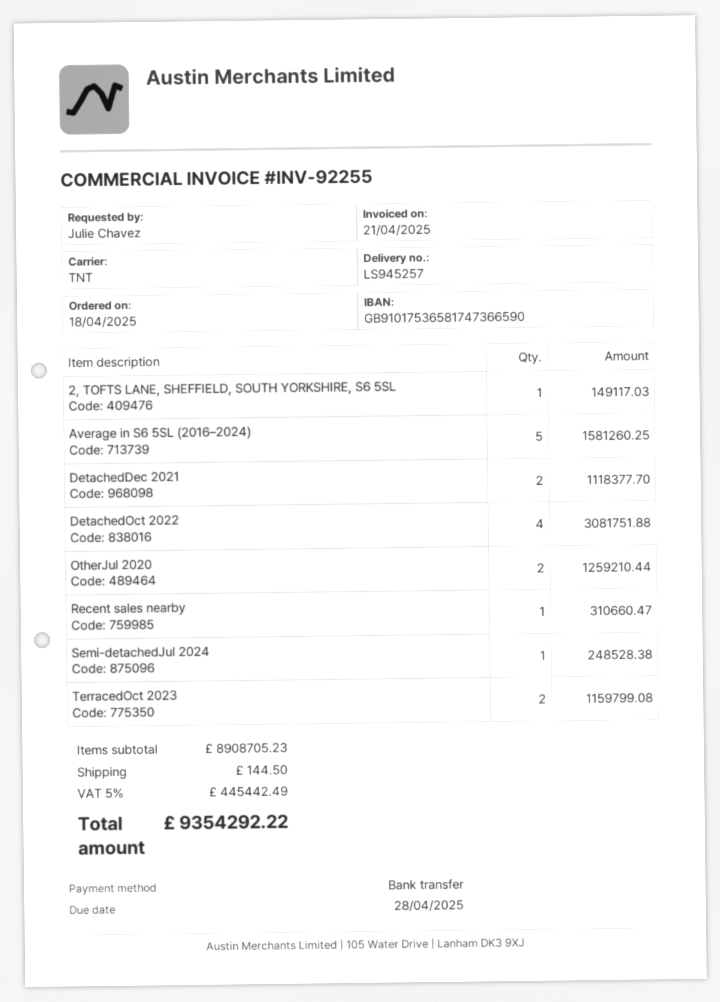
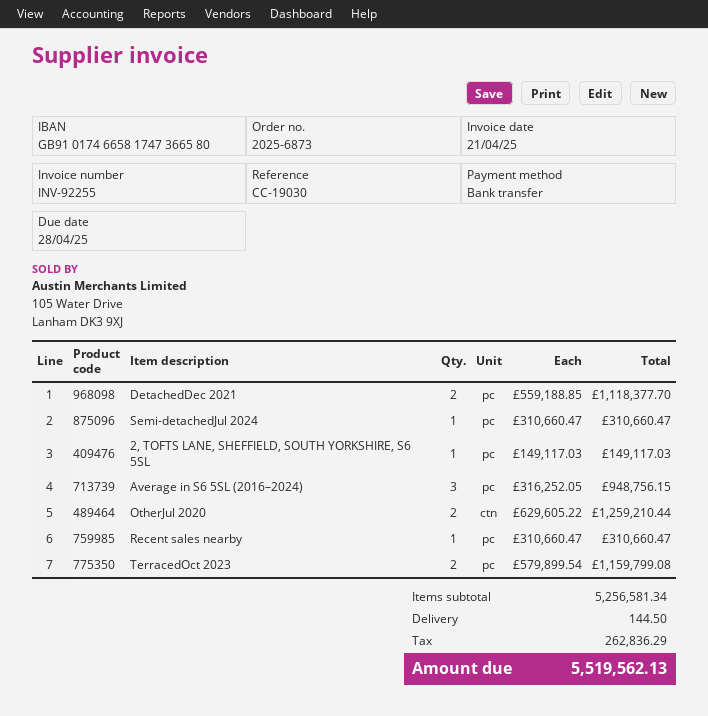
bank account: GB91017536581747366590 -> GB91017466581747366580
Average in S6 5SL (2016–2024): 5 for 1581260.25 -> 3 for 948756.15
DetachedOct 2022: 4 for 3081751.88 -> none
Semi-detachedJul 2024: 1 for 248528.38 -> 1 for 310660.47
subtotal: 8908705.23 -> 5256581.34
tax: 445442.49 -> 262836.29
total: 9354292.22 -> 5519562.13

